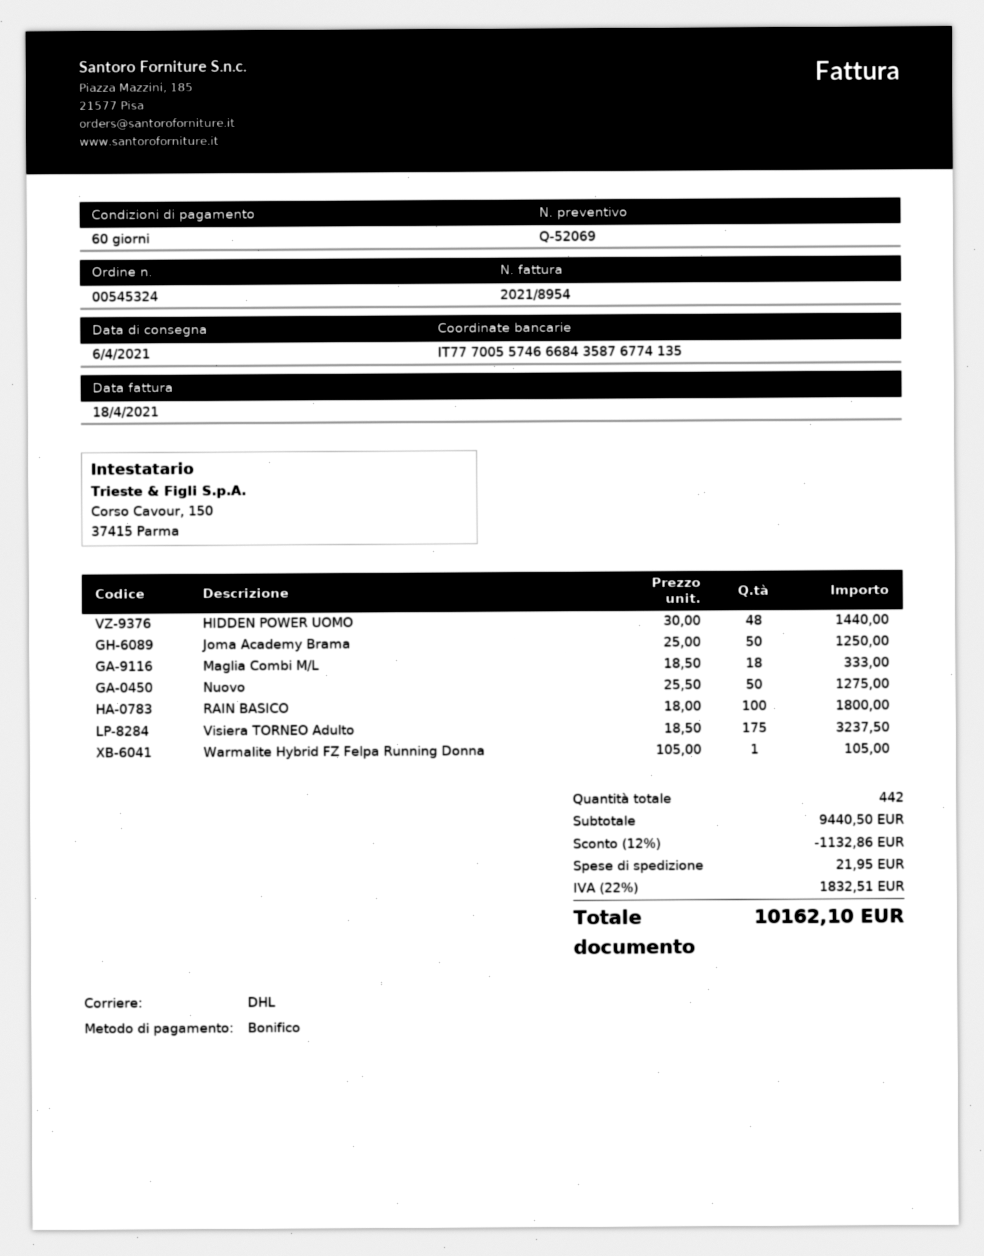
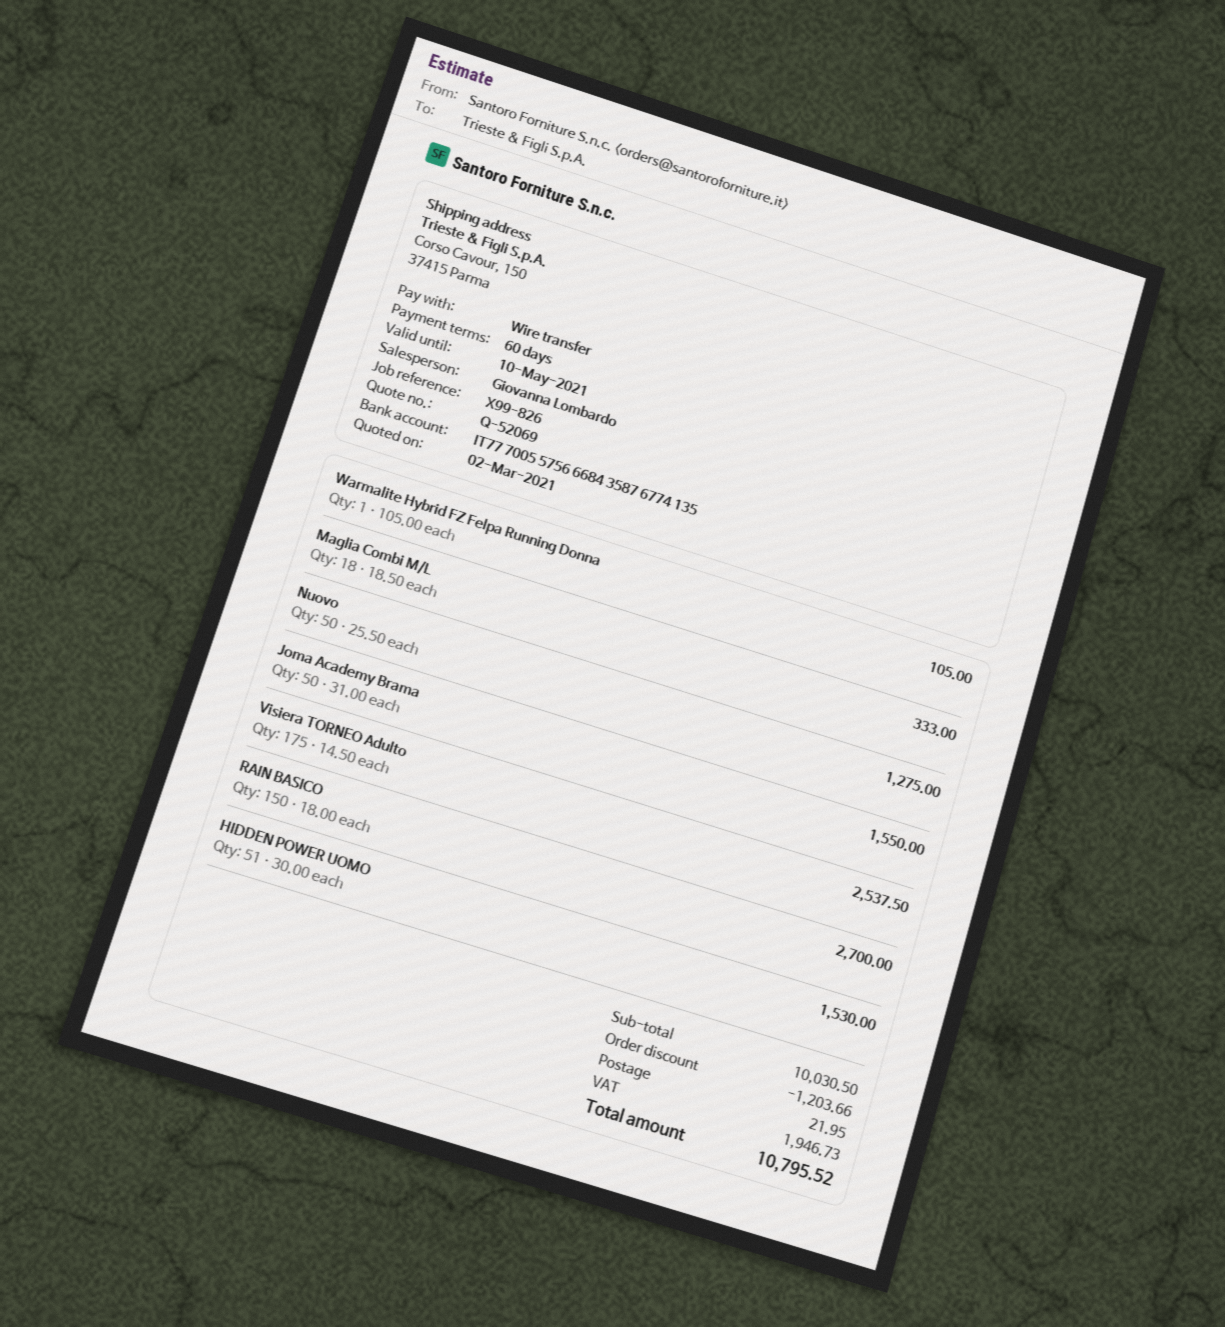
bank account: IT7770055746668435876774135 -> IT7770055756668435876774135
HIDDEN POWER UOMO: 48 x 30.00 = 1440.00 -> 51 x 30.00 = 1530.00
Joma Academy Brama: 50 x 25.00 = 1250.00 -> 50 x 31.00 = 1550.00
RAIN BASICO: 100 x 18.00 = 1800.00 -> 150 x 18.00 = 2700.00
Visiera TORNEO Adulto: 175 x 18.50 = 3237.50 -> 175 x 14.50 = 2537.50
subtotal: 9440.50 -> 10030.50
discount: 1132.86 -> 1203.66
tax: 1832.51 -> 1946.73
total: 10162.10 -> 10795.52

